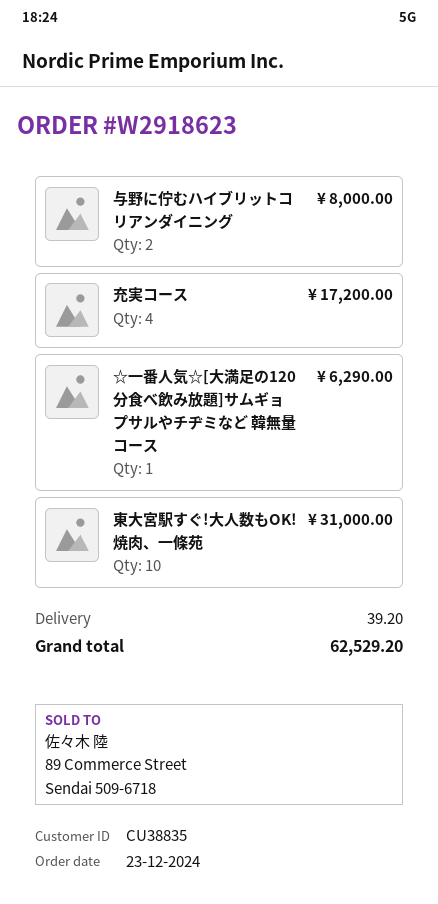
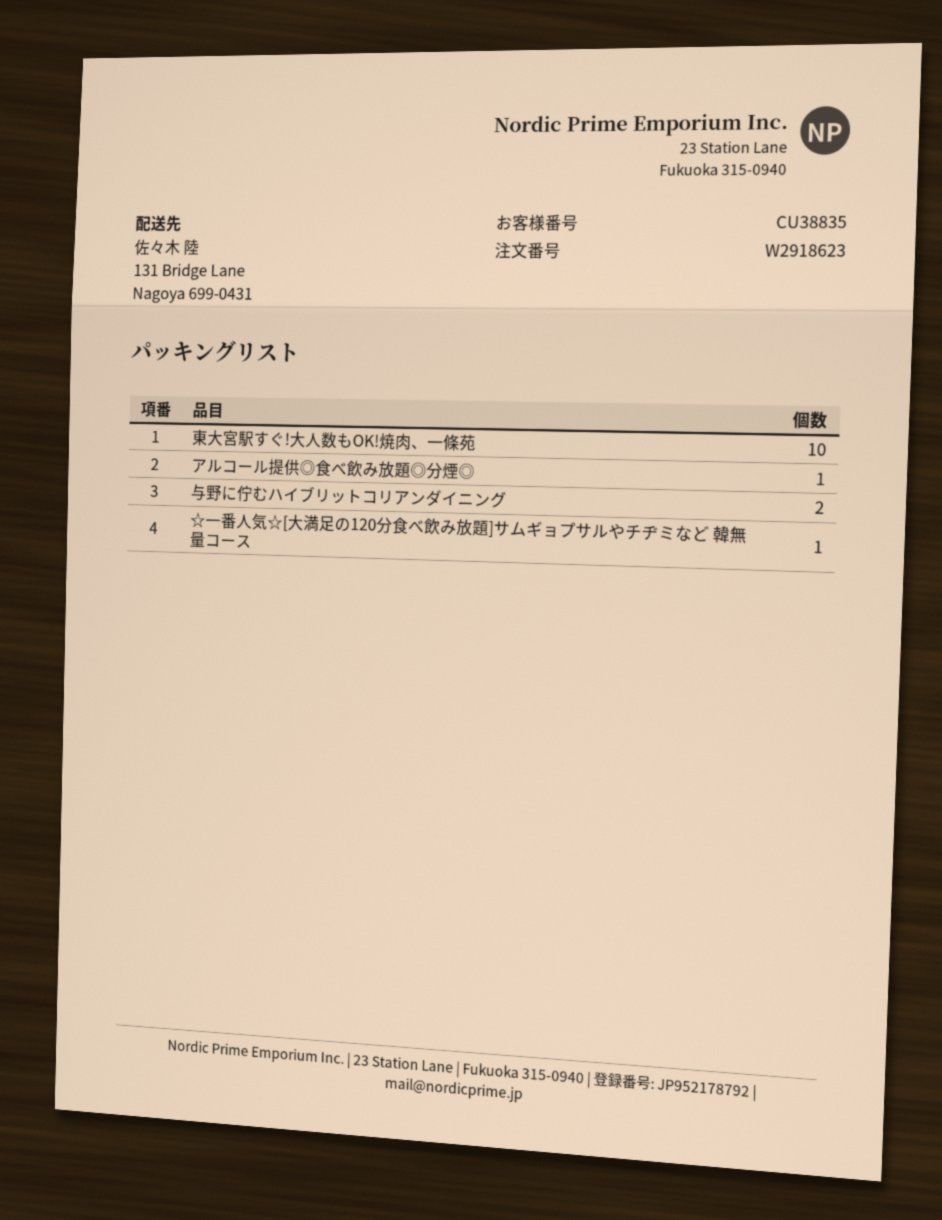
充実コース: 4 -> none
アルコール提供◎食べ飲み放題◎分煙◎: none -> 1

